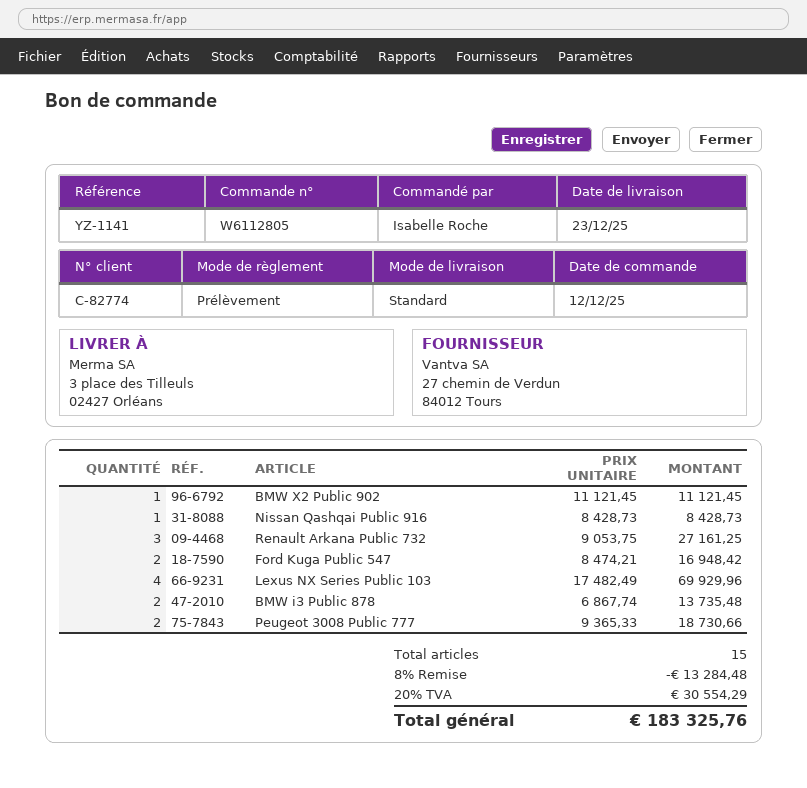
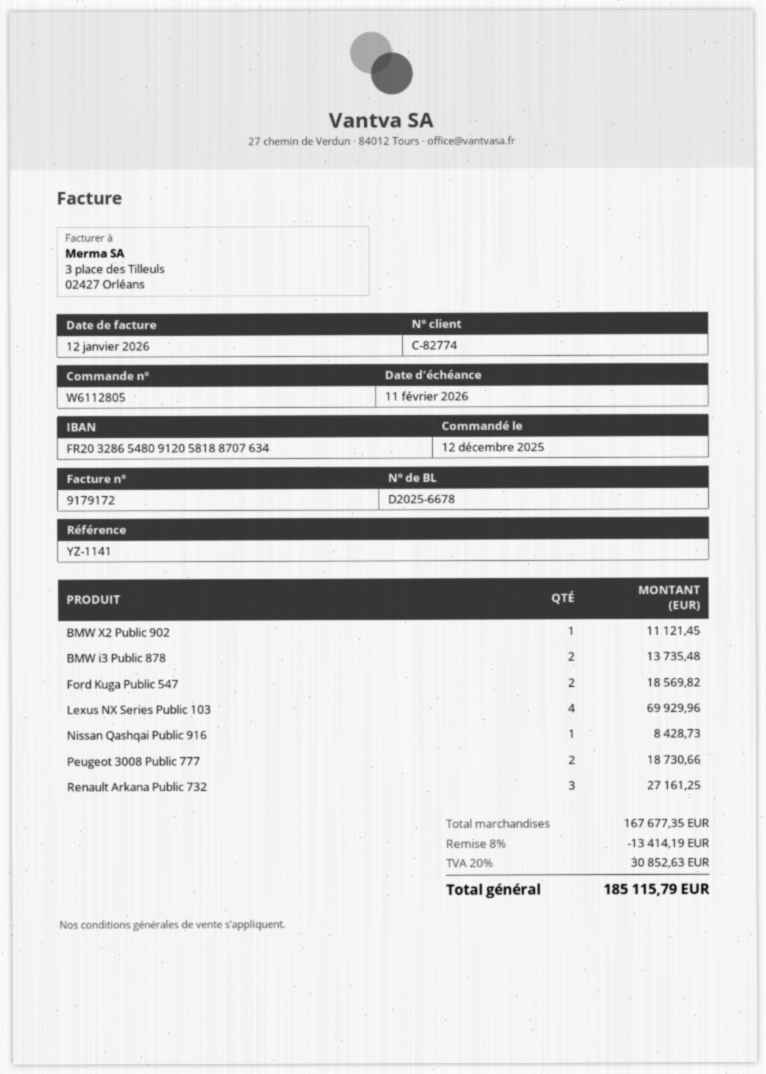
Ford Kuga Public 547: 2 for 16948.42 -> 2 for 18569.82
discount: 8% = 13284.48 -> 8% = 13414.19
tax: 20% = 30554.29 -> 20% = 30852.63
total: 183325.76 -> 185115.79

